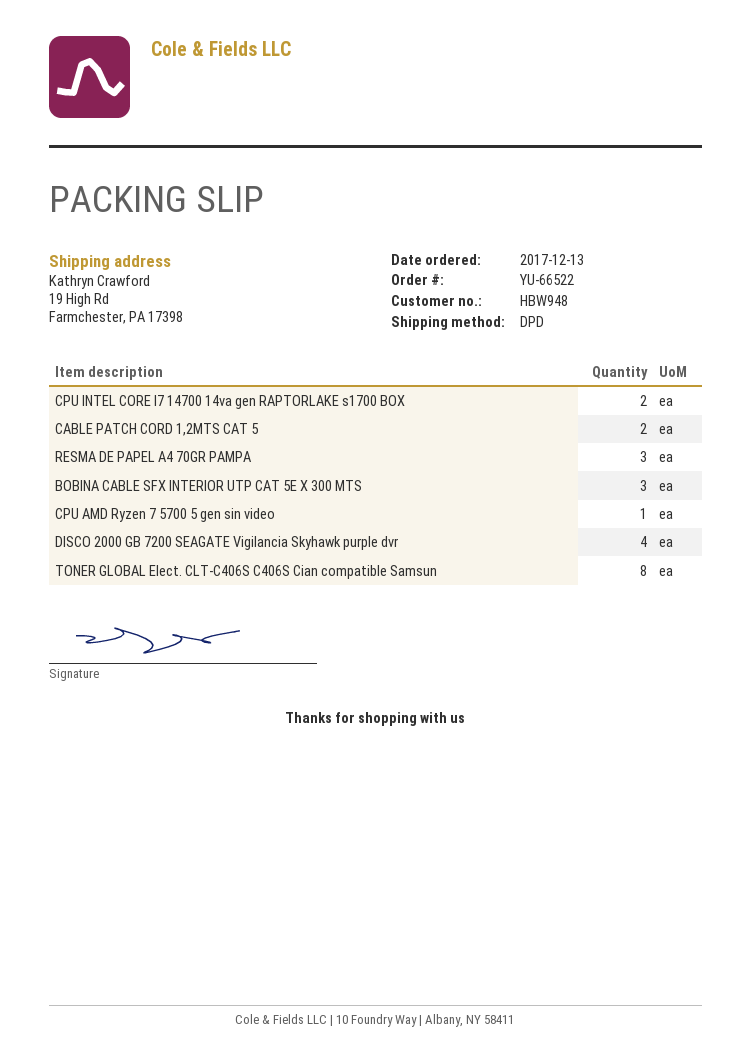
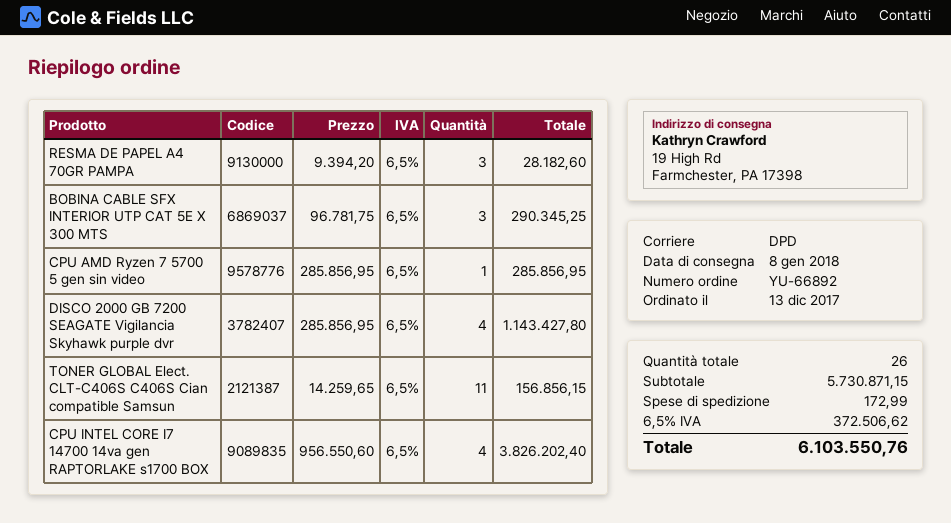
order number: YU-66522 -> YU-66892
CPU INTEL CORE I7 14700 14va gen RAPTORLAKE s1700 BOX: 2 -> 4
CABLE PATCH CORD 1,2MTS CAT 5: 2 -> none
TONER GLOBAL Elect. CLT-C406S C406S Cian compatible Samsun: 8 -> 11

